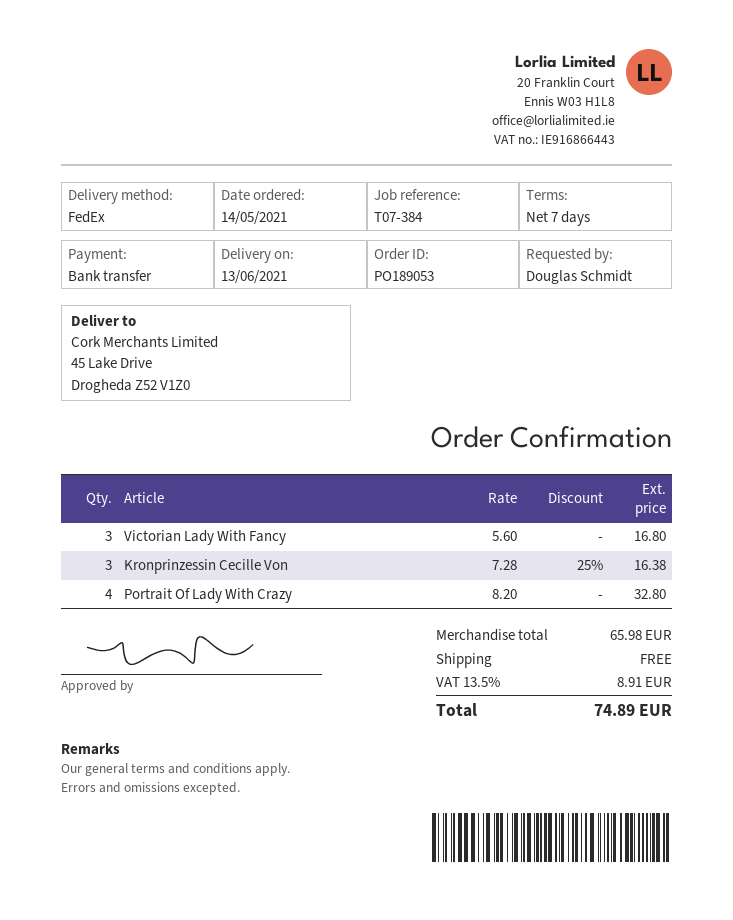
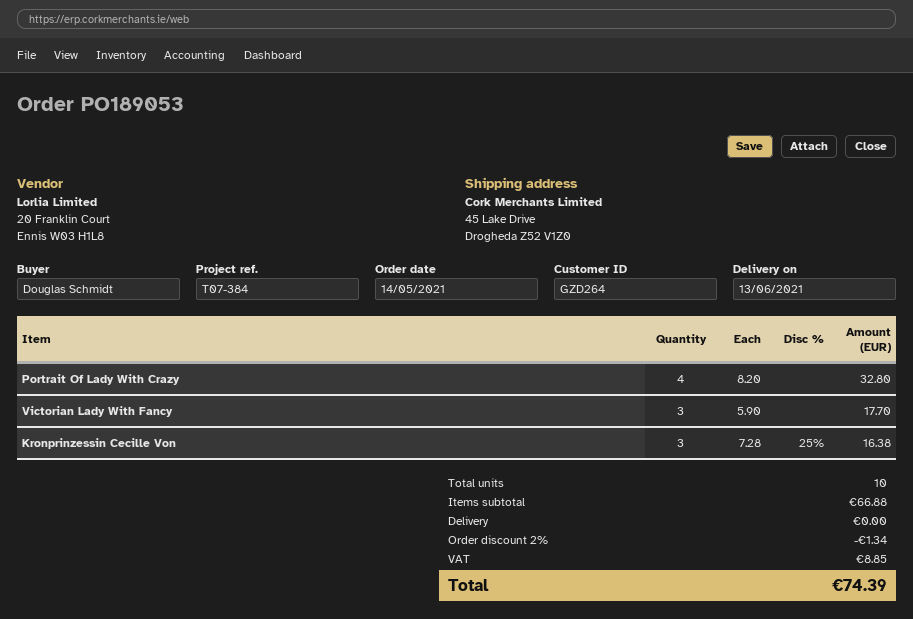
Victorian Lady With Fancy: 3 x 5.60 = 16.80 -> 3 x 5.90 = 17.70
subtotal: 65.98 -> 66.88
discount: none -> 2% = 1.34
tax: 8.91 -> 8.85
total: 74.89 -> 74.39

